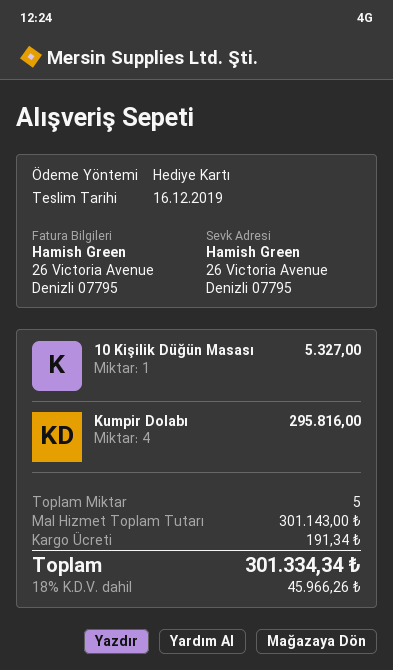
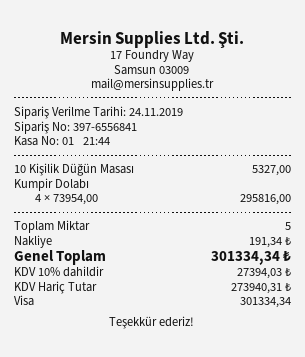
payment method: gift card -> Visa
tax: 18% = 45966.26 -> 10% = 27394.03

